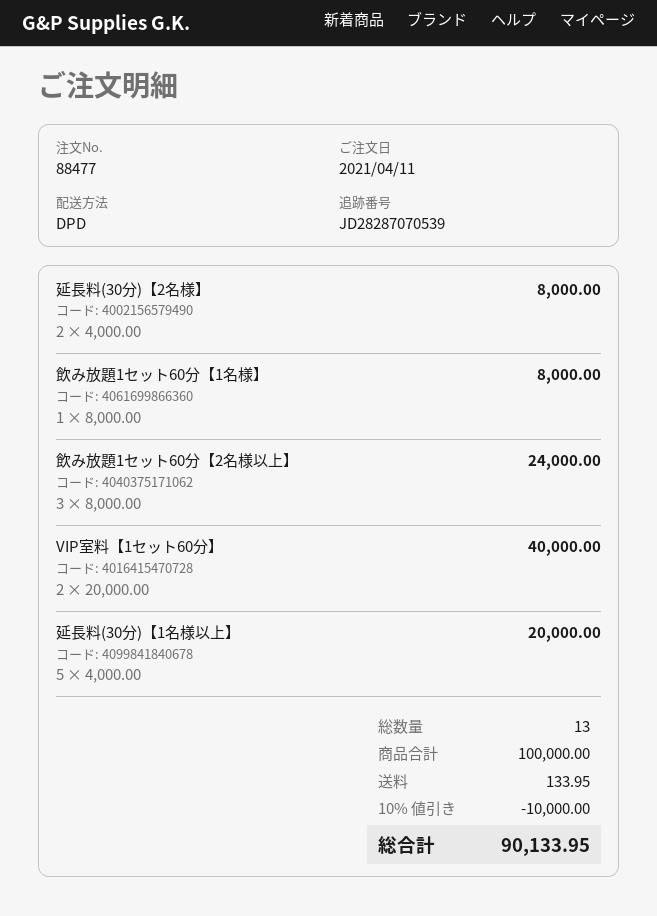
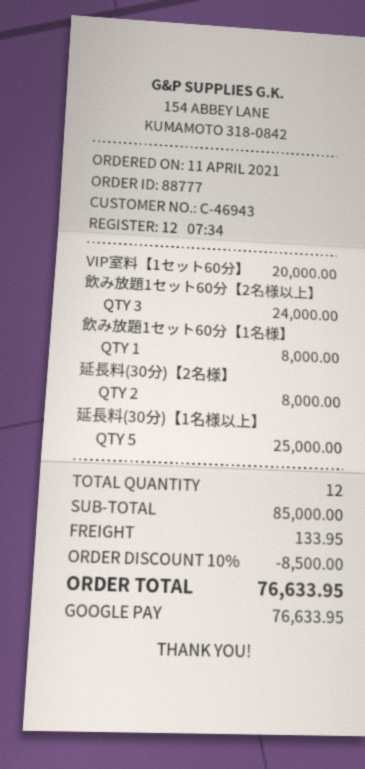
order number: 88477 -> 88777
VIP室料【1セット60分】: 2 for 40000.00 -> 1 for 20000.00
延長料(30分)【1名様以上】: 5 for 20000.00 -> 5 for 25000.00
total quantity: 13 -> 12
subtotal: 100000.00 -> 85000.00
discount: 10% = 10000.00 -> 10% = 8500.00
total: 90133.95 -> 76633.95

